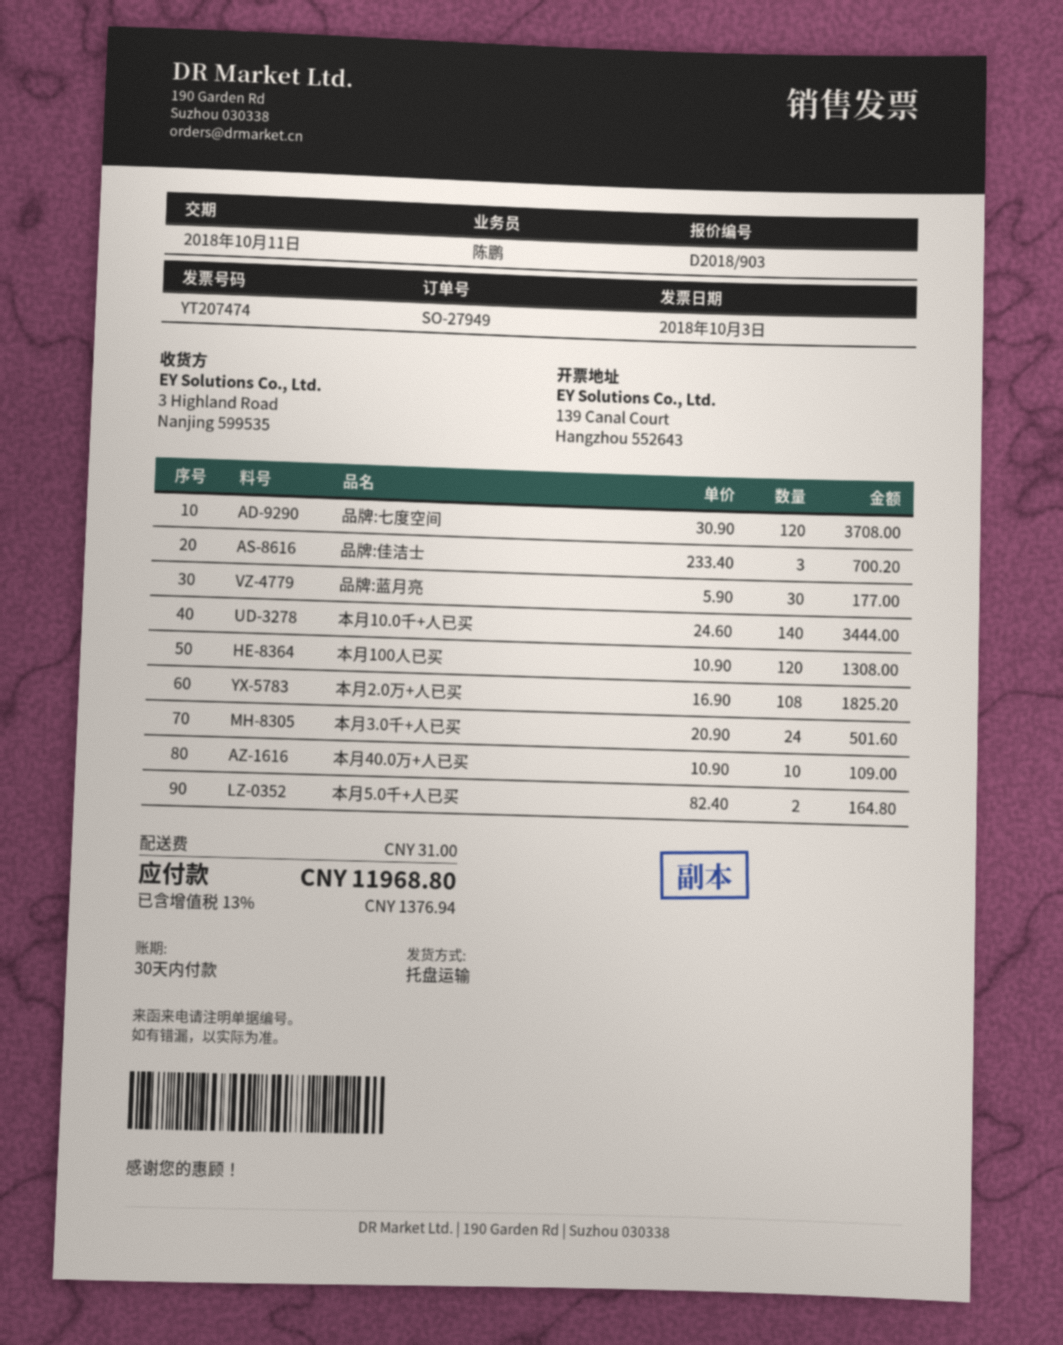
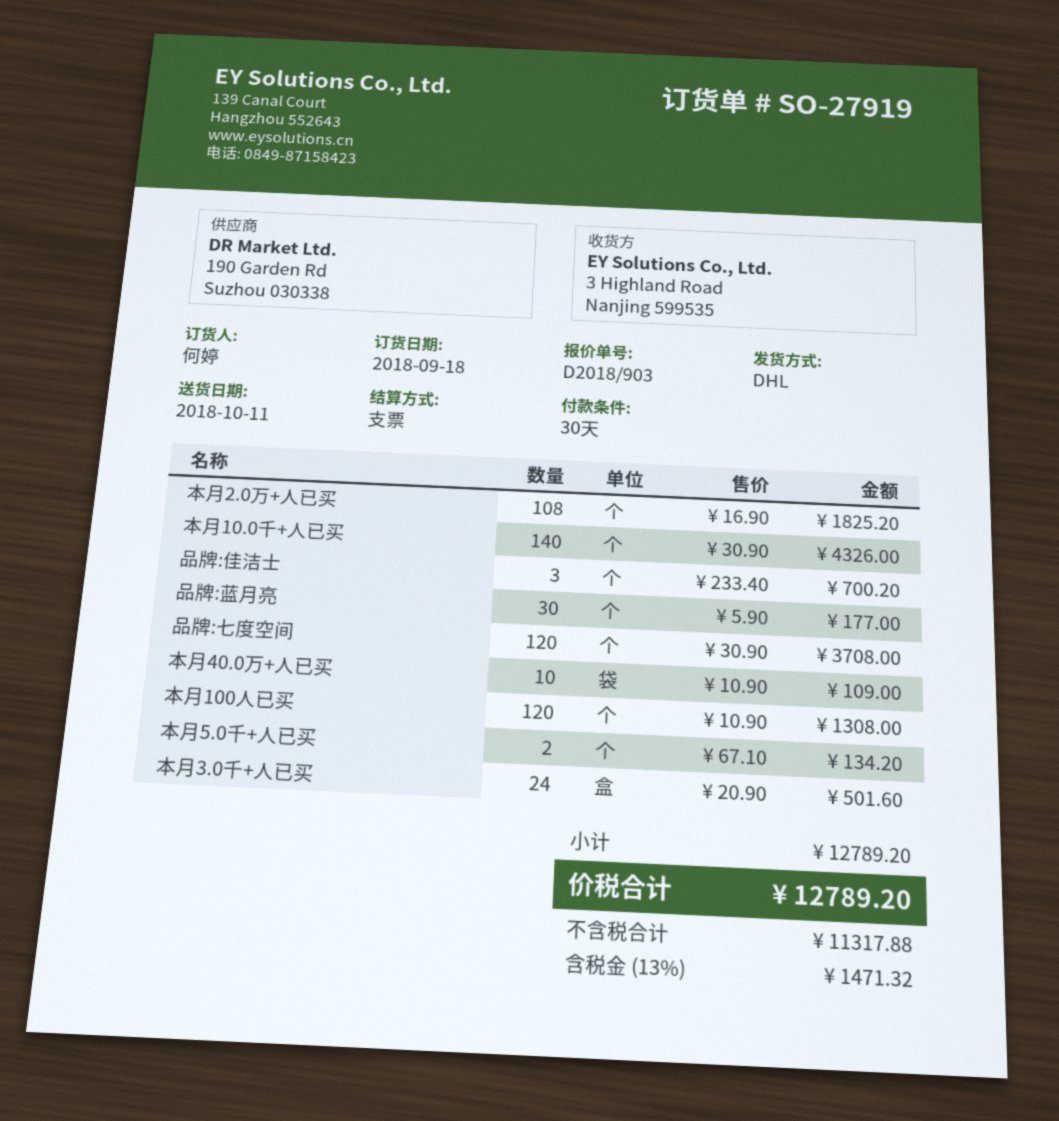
order number: SO-27949 -> SO-27919
shipping method: pallet freight -> DHL
本月10.0千+人已买: 140 x 24.60 = 3444.00 -> 140 x 30.90 = 4326.00
本月5.0千+人已买: 2 x 82.40 = 164.80 -> 2 x 67.10 = 134.20
shipping: 31.00 -> none
tax: 13% = 1376.94 -> 13% = 1471.32
total: 11968.80 -> 12789.20

